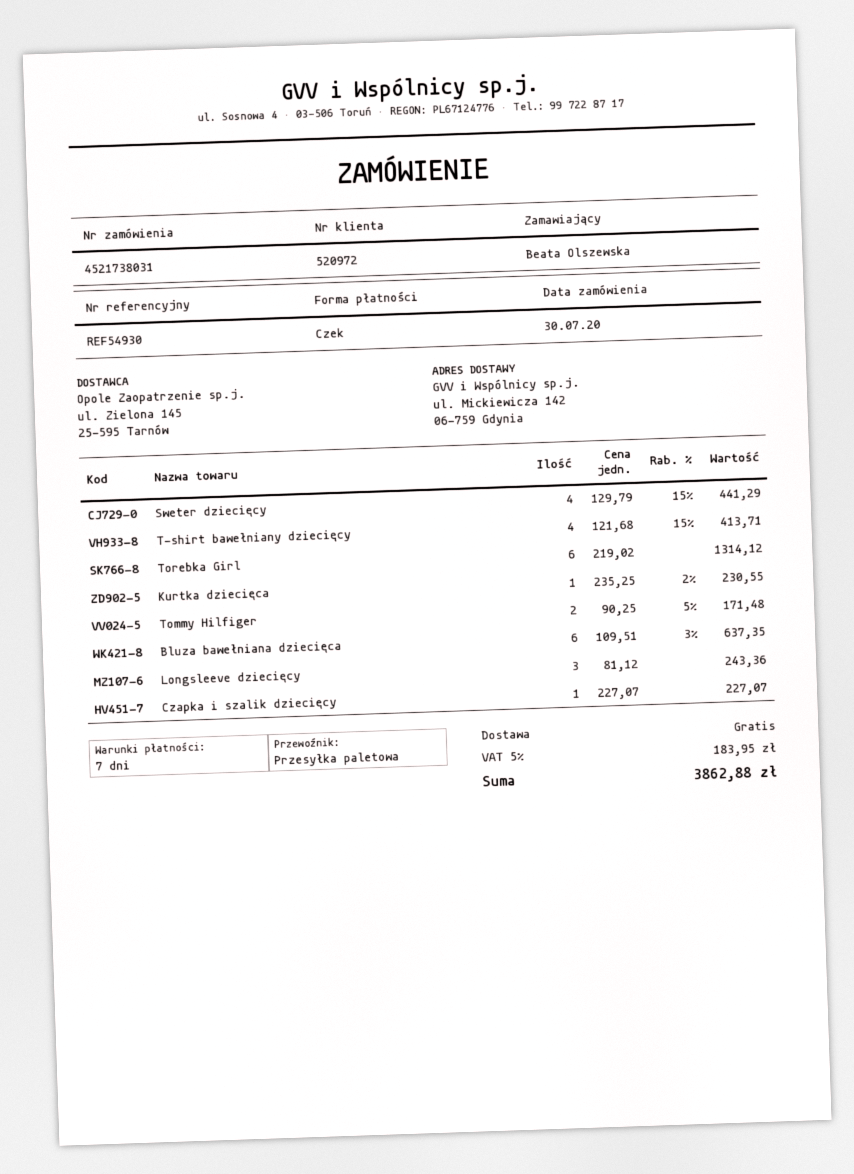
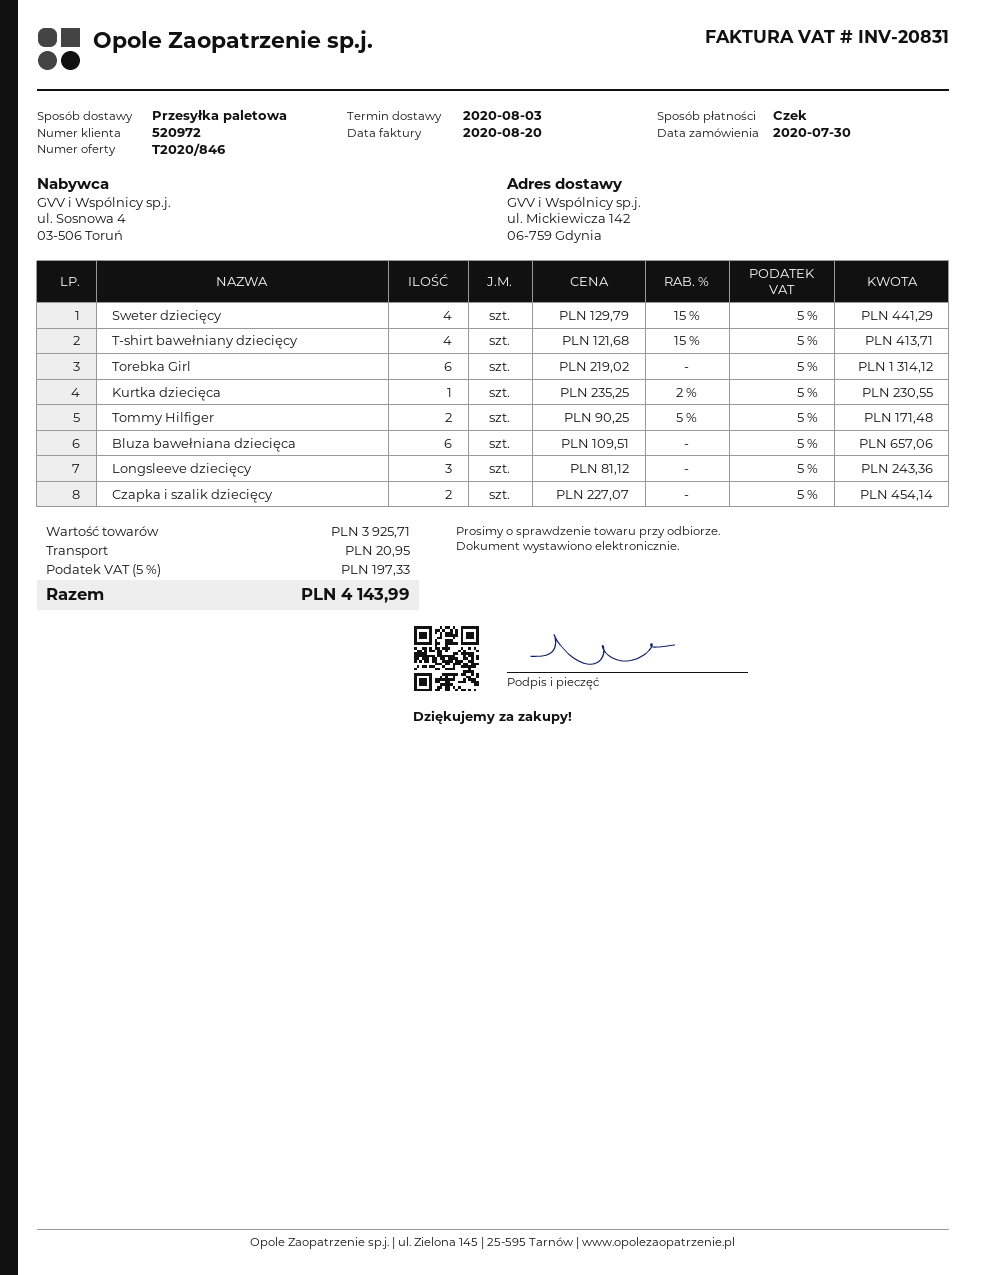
Bluza bawełniana dziecięca: 6 x 109.51 - 3% = 637.35 -> 6 x 109.51 = 657.06
Czapka i szalik dziecięcy: 1 x 227.07 = 227.07 -> 2 x 227.07 = 454.14
shipping: 0.00 -> 20.95
tax: 5% = 183.95 -> 5% = 197.33
total: 3862.88 -> 4143.99

